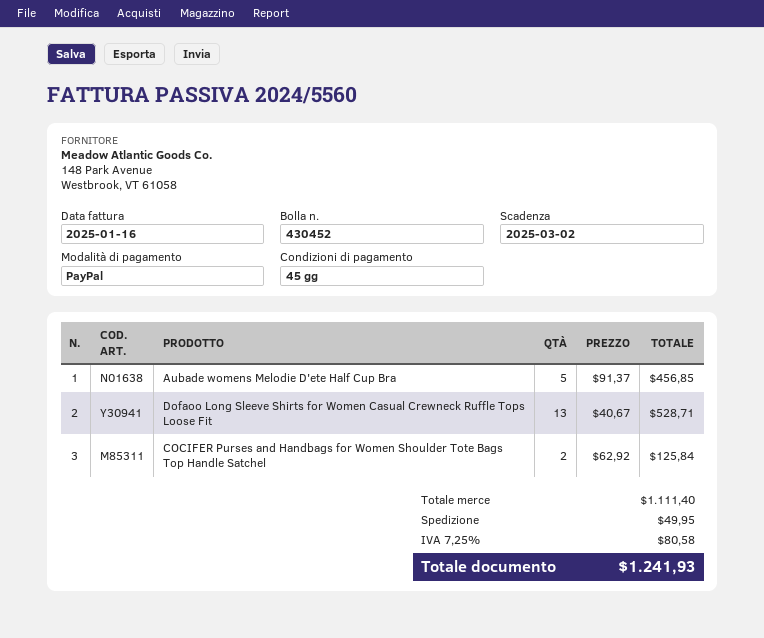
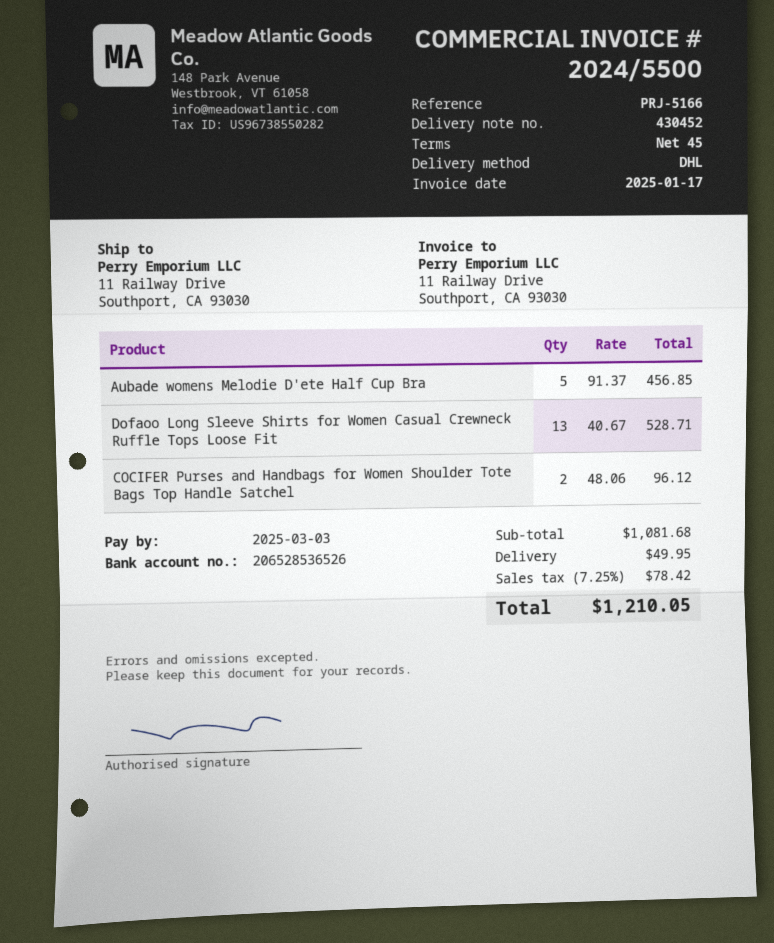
invoice number: 2024/5560 -> 2024/5500
invoice date: 2025-01-16 -> 2025-01-17
due date: 2025-03-02 -> 2025-03-03
COCIFER Purses and Handbags for Women Shoulder Tote Bags Top Handle Satchel: 2 x 62.92 = 125.84 -> 2 x 48.06 = 96.12
subtotal: 1111.40 -> 1081.68
tax: 7.25% = 80.58 -> 7.25% = 78.42
total: 1241.93 -> 1210.05

